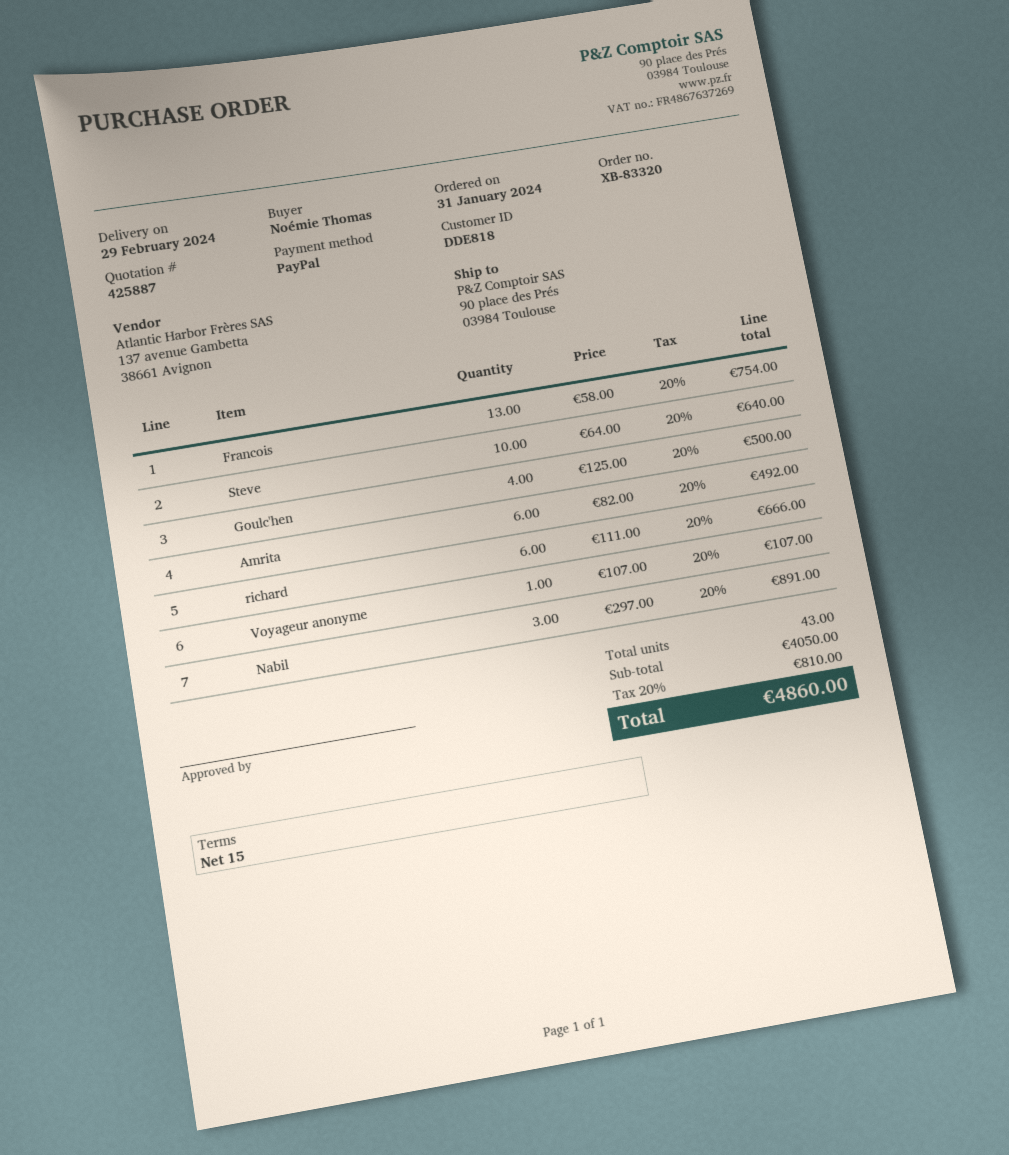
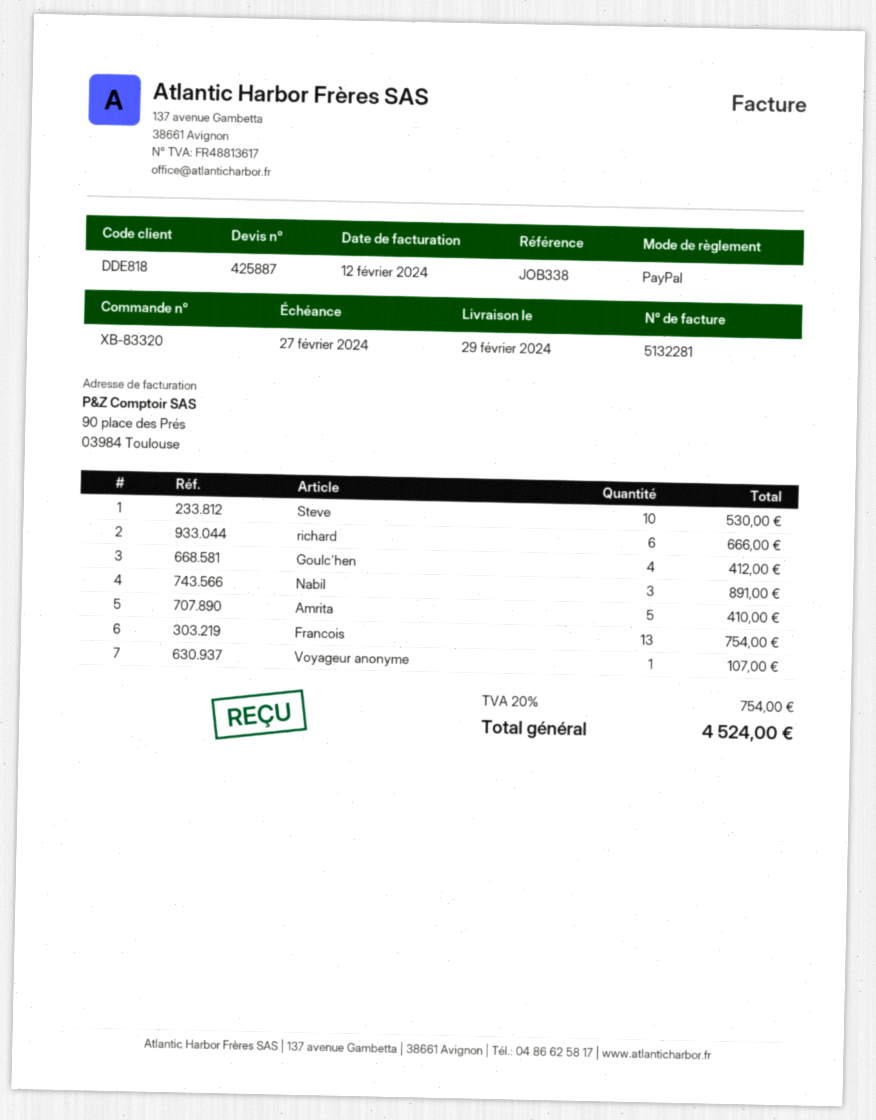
Steve: 10 for 640.00 -> 10 for 530.00
Goulc'hen: 4 for 500.00 -> 4 for 412.00
Amrita: 6 for 492.00 -> 5 for 410.00
tax: 20% = 810.00 -> 20% = 754.00
total: 4860.00 -> 4524.00

